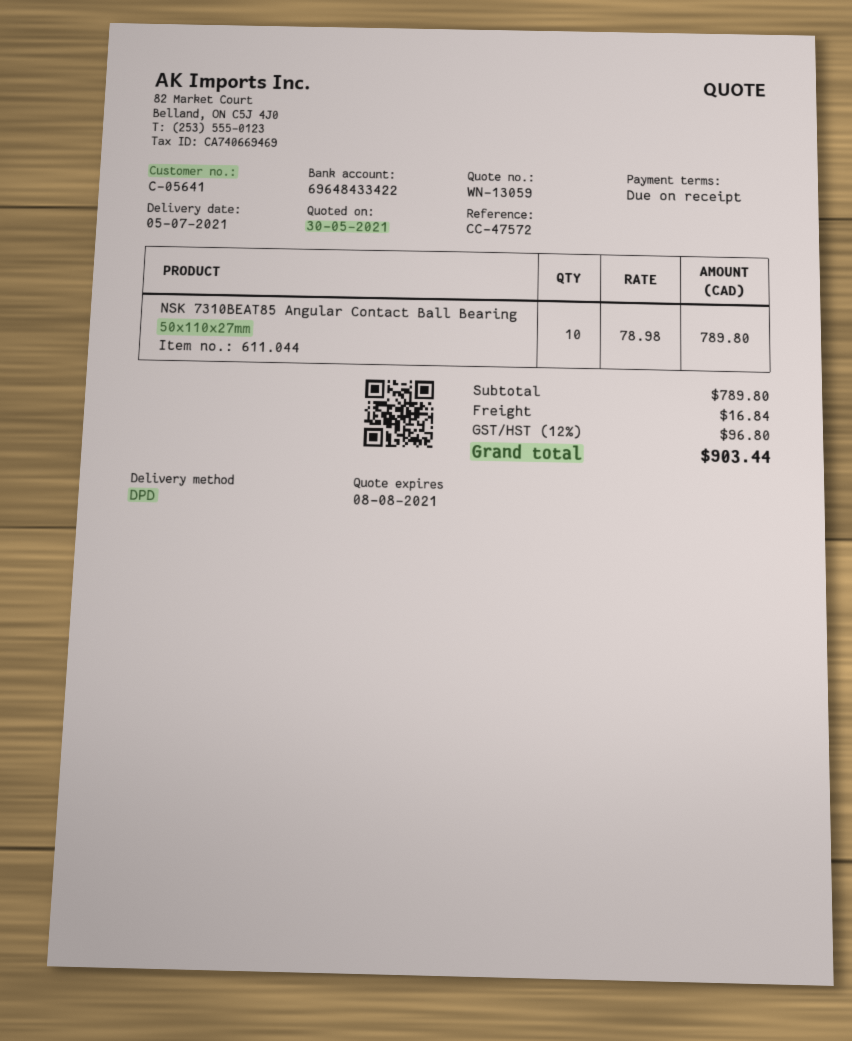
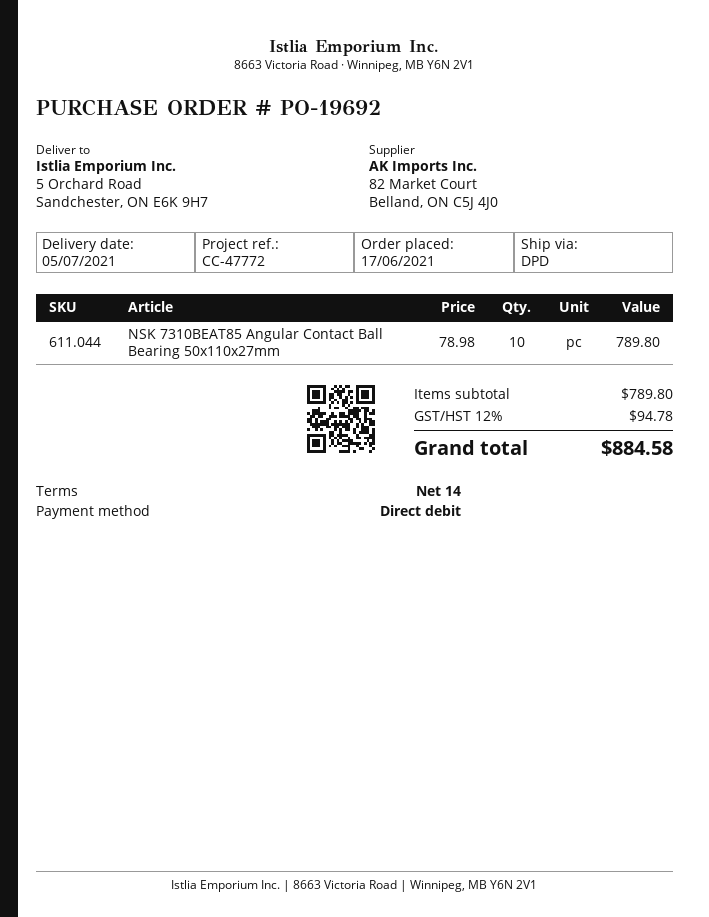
payment terms: on receipt -> 14 days
reference: CC-47572 -> CC-47772
shipping: 16.84 -> none
tax: 12% = 96.80 -> 12% = 94.78
total: 903.44 -> 884.58

